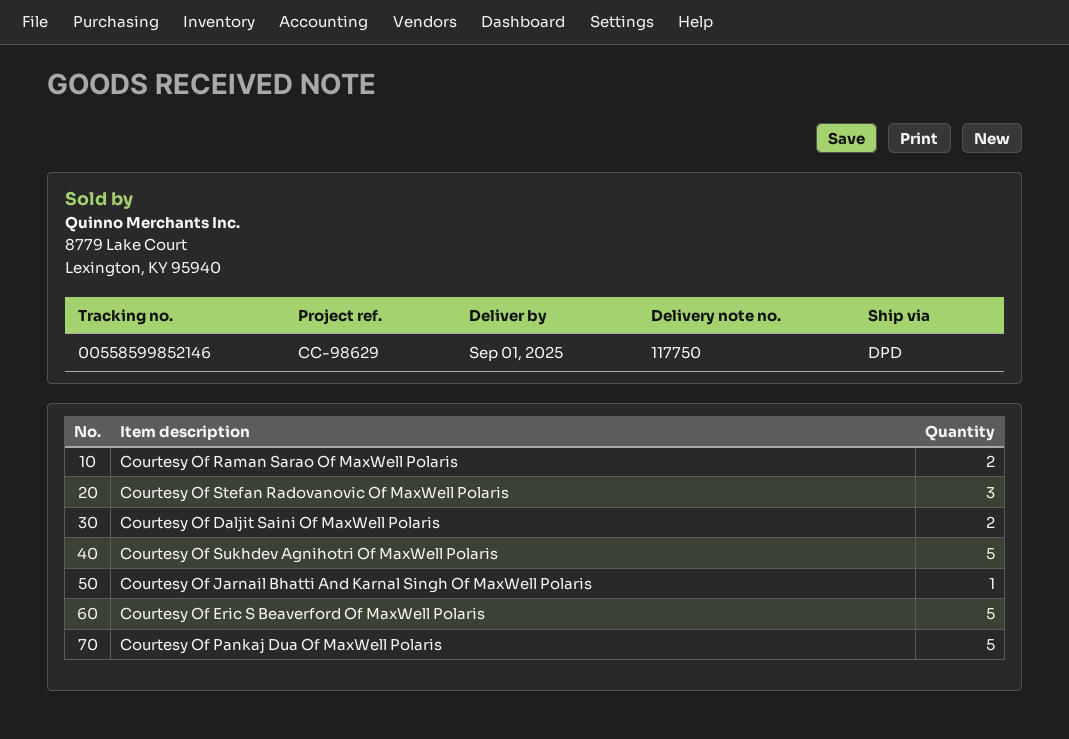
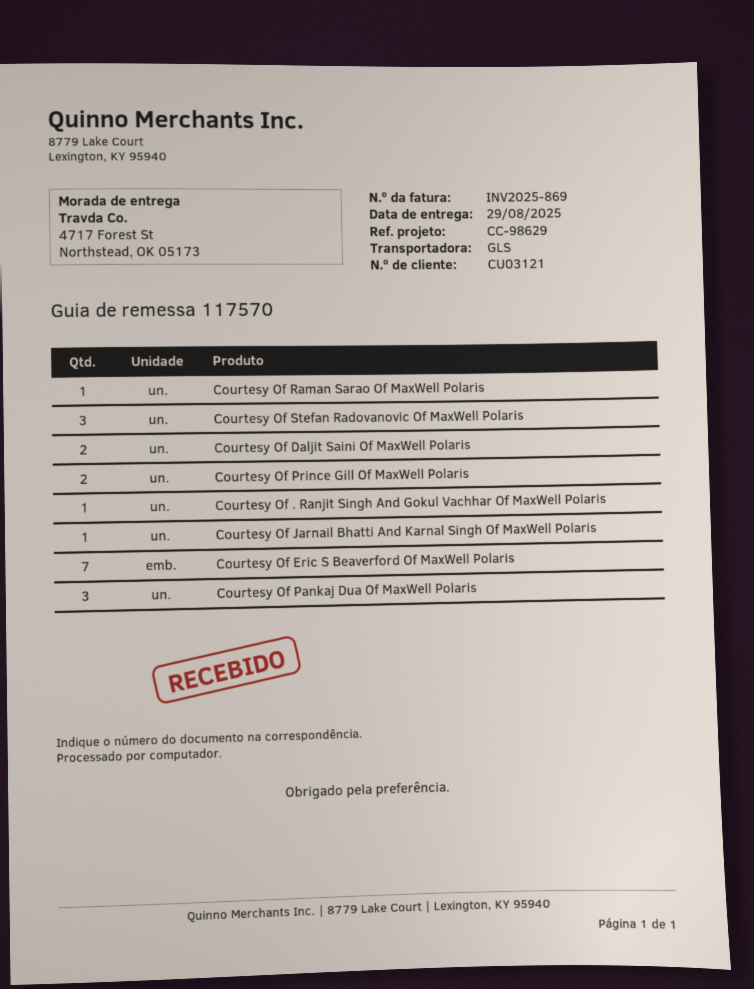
delivery note number: 117750 -> 117570
delivery date: 2025-09-01 -> 2025-08-29
shipping method: DPD -> GLS
Courtesy Of Raman Sarao Of MaxWell Polaris: 2 -> 1
Courtesy Of Sukhdev Agnihotri Of MaxWell Polaris: 5 -> none
Courtesy Of Eric S Beaverford Of MaxWell Polaris: 5 -> 7
Courtesy Of Pankaj Dua Of MaxWell Polaris: 5 -> 3
Courtesy Of Prince Gill Of MaxWell Polaris: none -> 2
Courtesy Of . Ranjit Singh And Gokul Vachhar Of MaxWell Polaris: none -> 1

